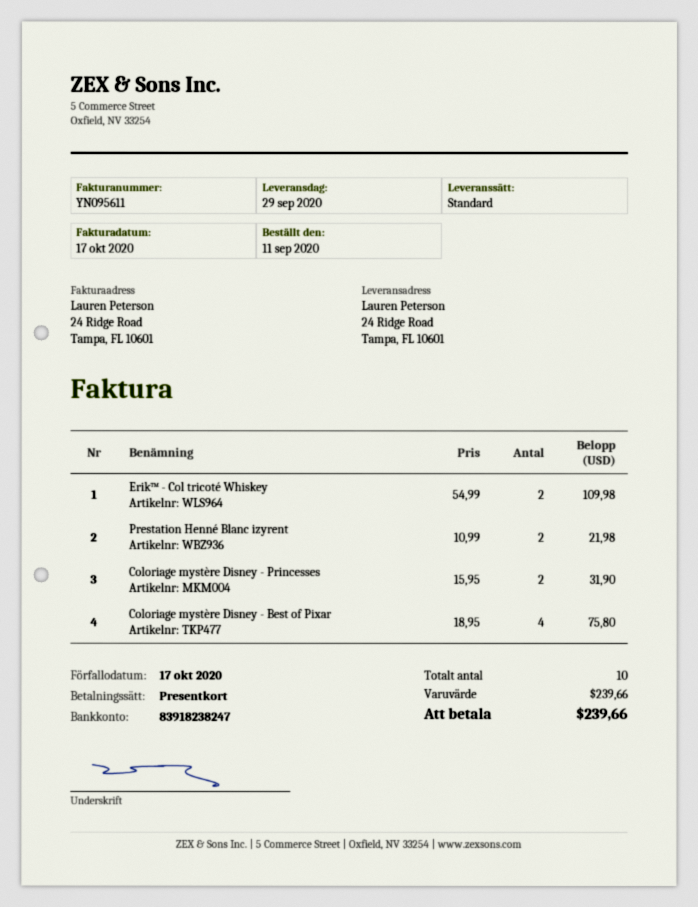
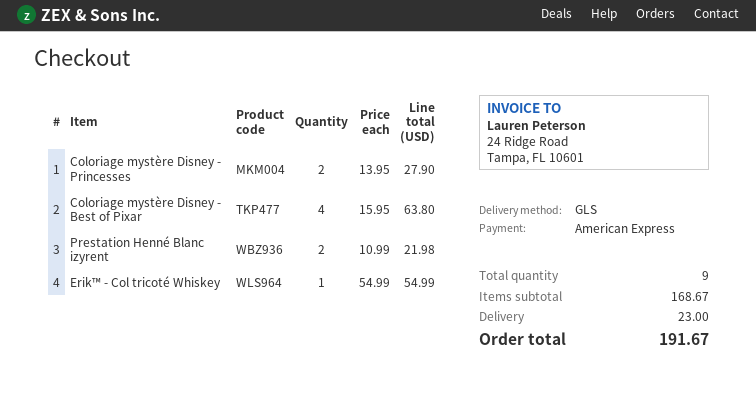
payment method: gift card -> American Express
shipping method: standard -> GLS
Erik™ - Col tricoté Whiskey: 2 x 54.99 = 109.98 -> 1 x 54.99 = 54.99
Coloriage mystère Disney - Princesses: 2 x 15.95 = 31.90 -> 2 x 13.95 = 27.90
Coloriage mystère Disney - Best of Pixar: 4 x 18.95 = 75.80 -> 4 x 15.95 = 63.80
total quantity: 10 -> 9
subtotal: 239.66 -> 168.67
shipping: none -> 23.00
total: 239.66 -> 191.67

